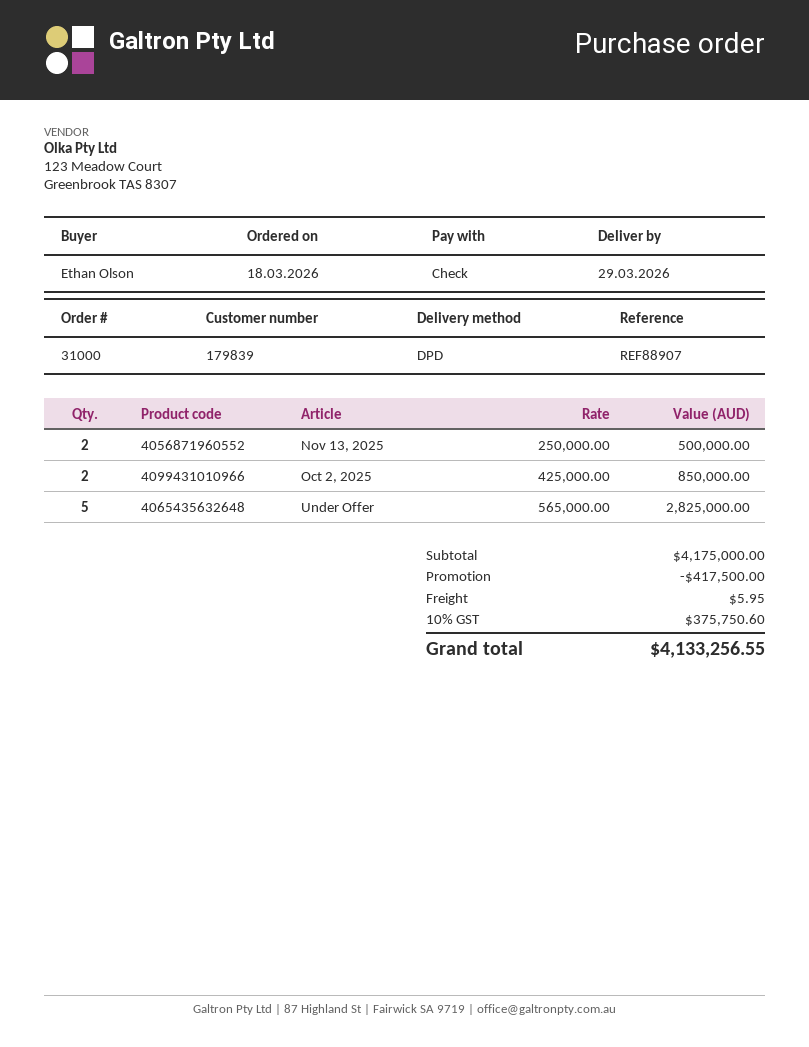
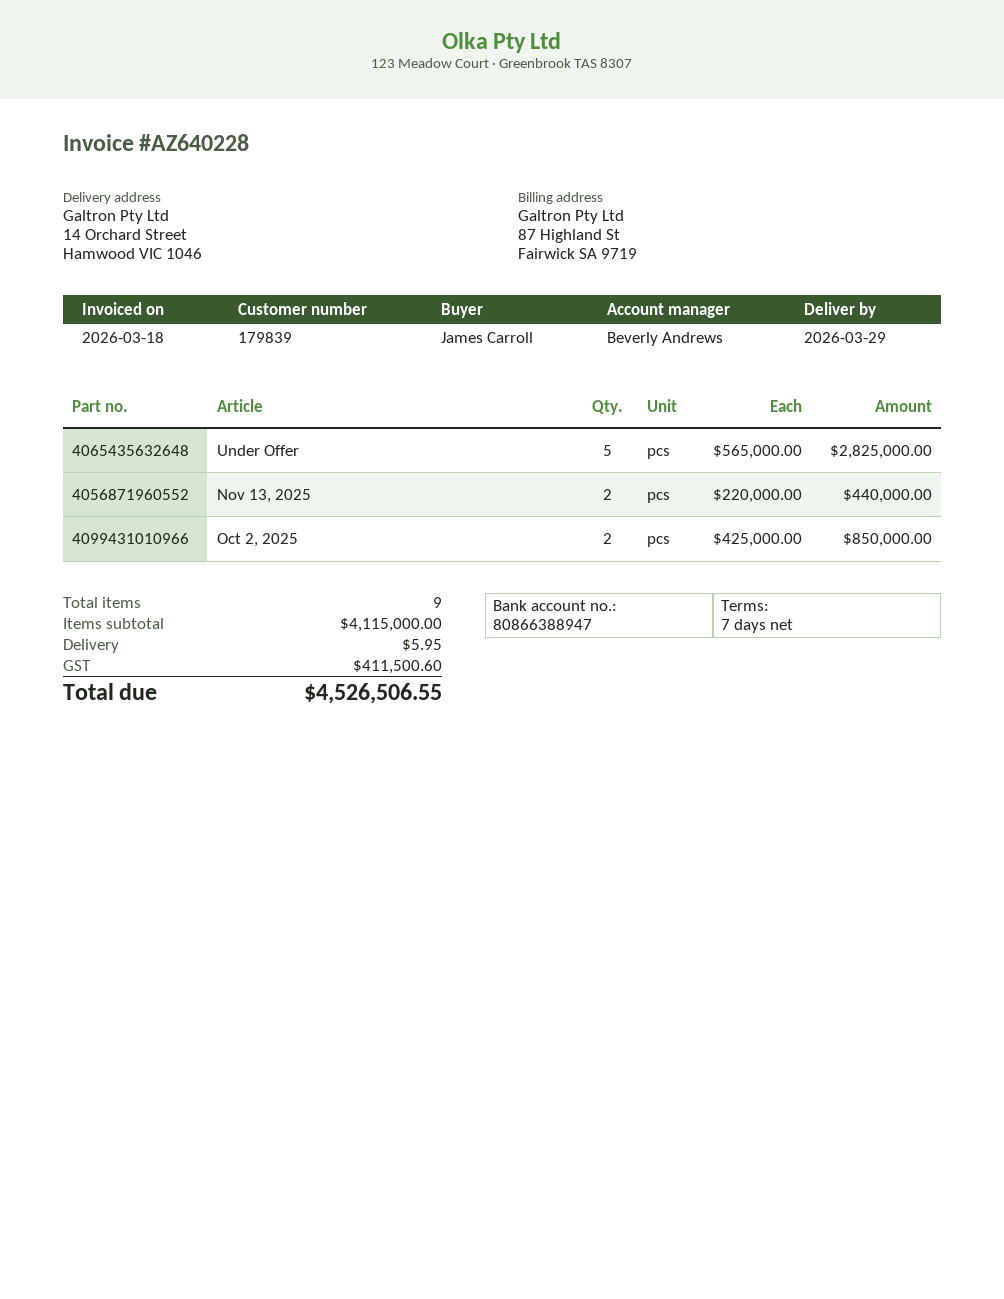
ordered by: Ethan Olson -> James Carroll
Nov 13, 2025: 2 x 250000.00 = 500000.00 -> 2 x 220000.00 = 440000.00
subtotal: 4175000.00 -> 4115000.00
discount: 417500.00 -> none
tax: 375750.60 -> 411500.60
total: 4133256.55 -> 4526506.55

